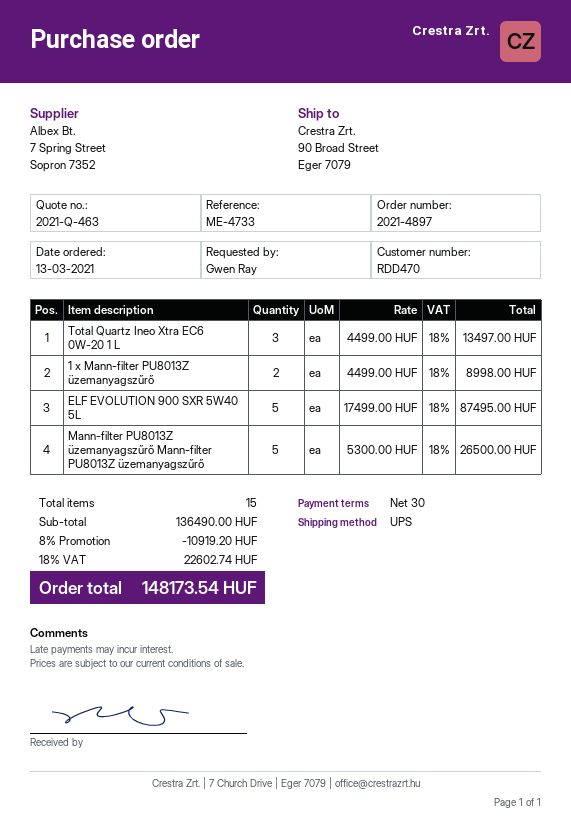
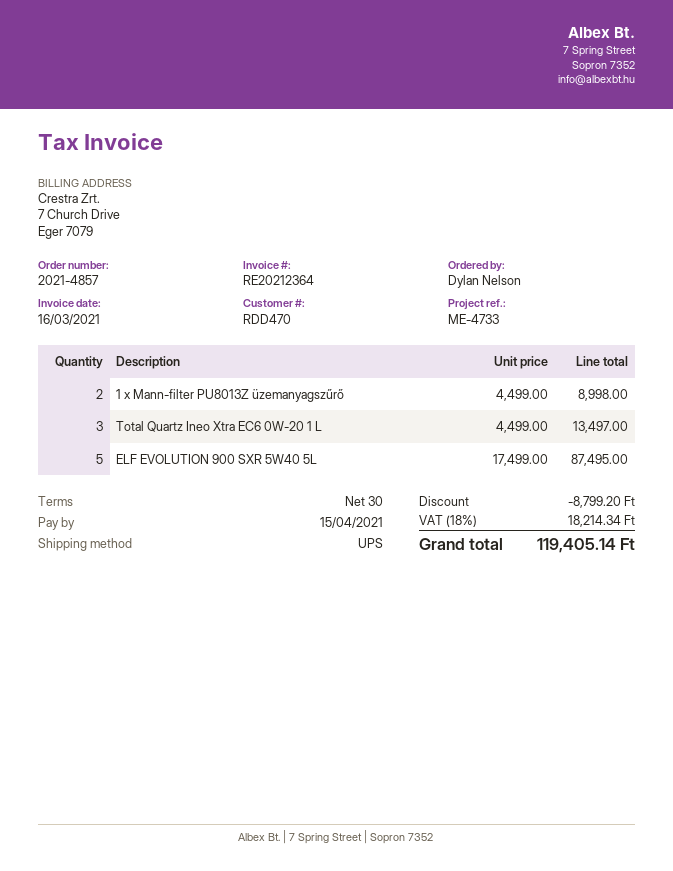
order number: 2021-4897 -> 2021-4857
ordered by: Gwen Ray -> Dylan Nelson
Mann-filter PU8013Z üzemanyagszűrő Mann-filter PU8013Z üzemanyagszűrő: 5 x 5300.00 = 26500.00 -> none
discount: 10919.20 -> 8799.20
tax: 18% = 22602.74 -> 18% = 18214.34
total: 148173.54 -> 119405.14

